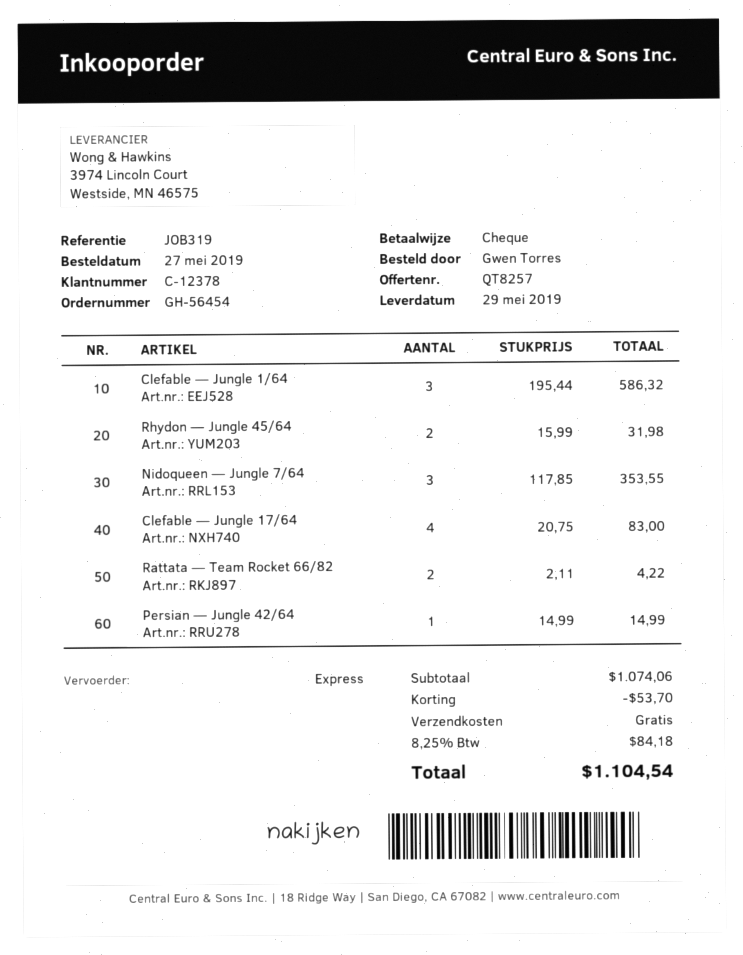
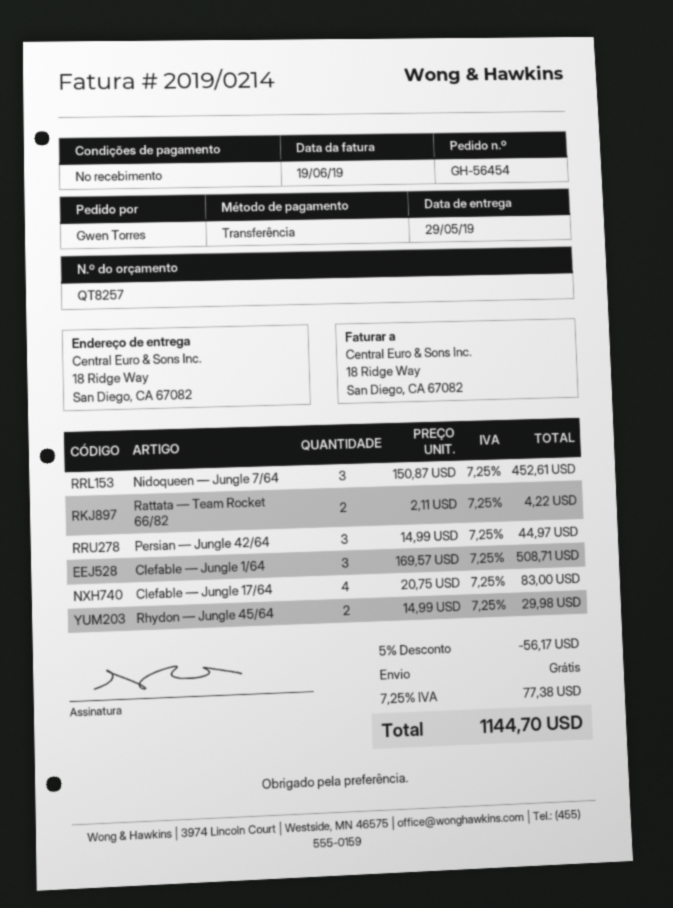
payment method: cheque -> bank transfer
Clefable — Jungle 1/64: 3 x 195.44 = 586.32 -> 3 x 169.57 = 508.71
Rhydon — Jungle 45/64: 2 x 15.99 = 31.98 -> 2 x 14.99 = 29.98
Nidoqueen — Jungle 7/64: 3 x 117.85 = 353.55 -> 3 x 150.87 = 452.61
Persian — Jungle 42/64: 1 x 14.99 = 14.99 -> 3 x 14.99 = 44.97
discount: 53.70 -> 56.17
tax: 8.25% = 84.18 -> 7.25% = 77.38
total: 1104.54 -> 1144.70

